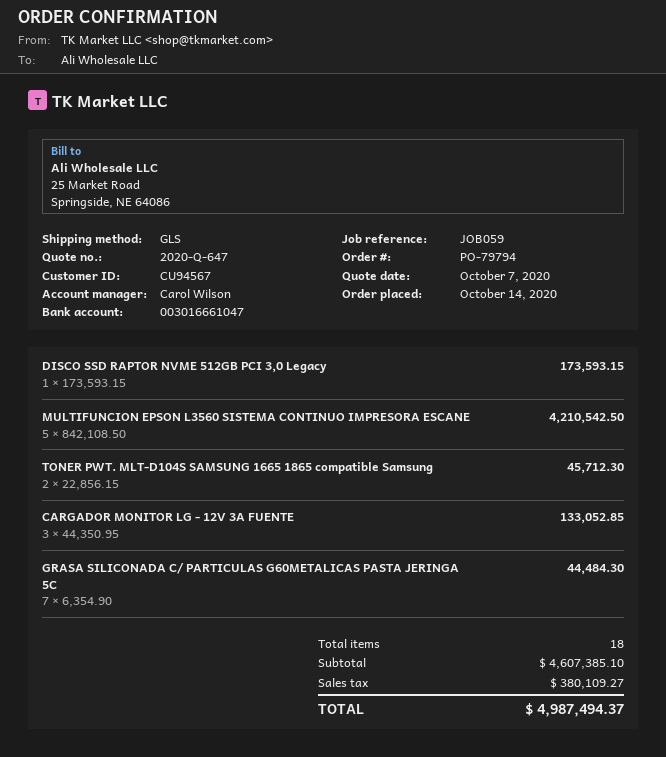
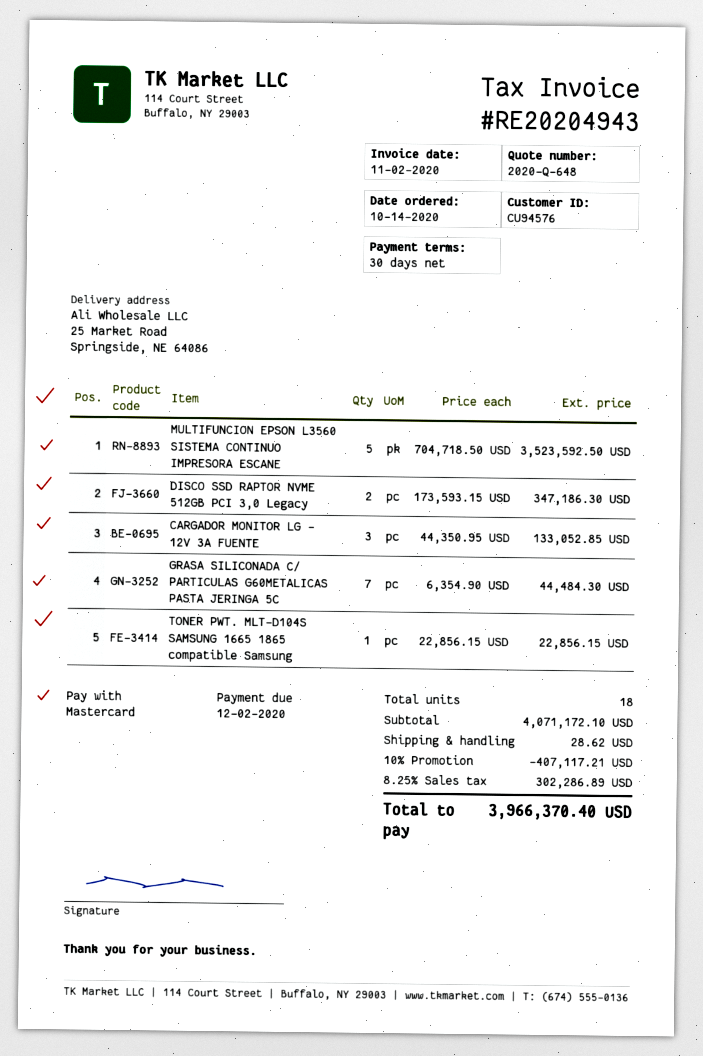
quote number: 2020-Q-647 -> 2020-Q-648
customer number: CU94567 -> CU94576
DISCO SSD RAPTOR NVME 512GB PCI 3,0 Legacy: 1 x 173593.15 = 173593.15 -> 2 x 173593.15 = 347186.30
MULTIFUNCION EPSON L3560 SISTEMA CONTINUO IMPRESORA ESCANE: 5 x 842108.50 = 4210542.50 -> 5 x 704718.50 = 3523592.50
TONER PWT. MLT-D104S SAMSUNG 1665 1865 compatible Samsung: 2 x 22856.15 = 45712.30 -> 1 x 22856.15 = 22856.15
subtotal: 4607385.10 -> 4071172.10
discount: none -> 10% = 407117.21
shipping: none -> 28.62
tax: 380109.27 -> 302286.89
total: 4987494.37 -> 3966370.40

